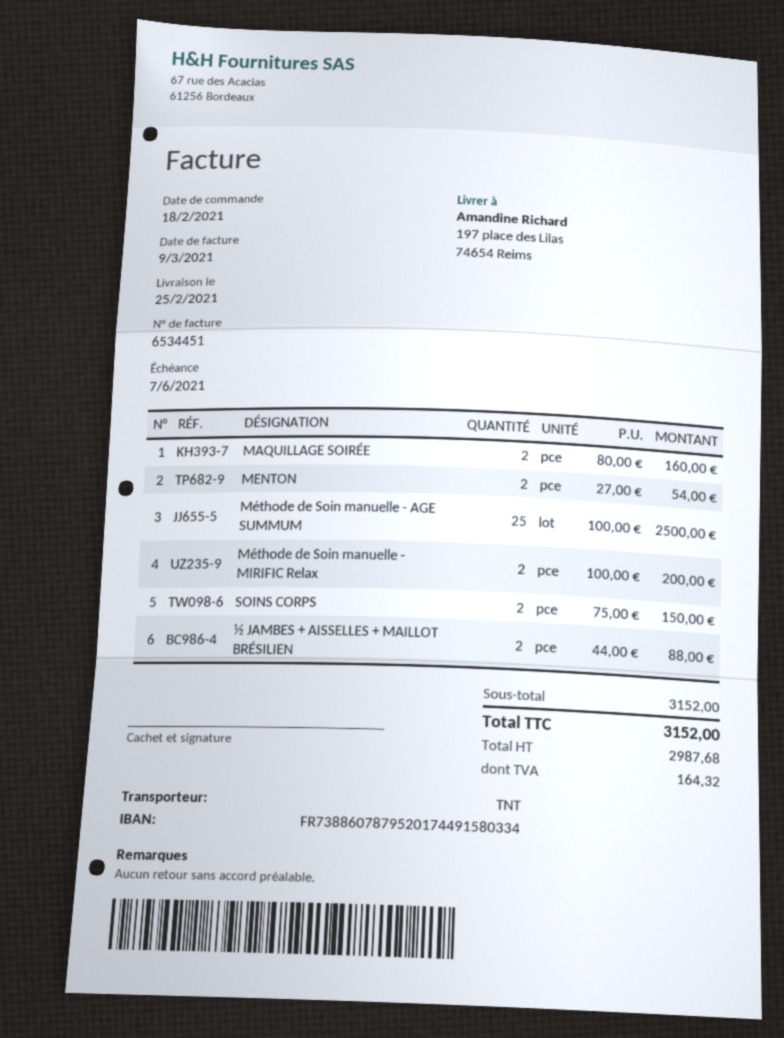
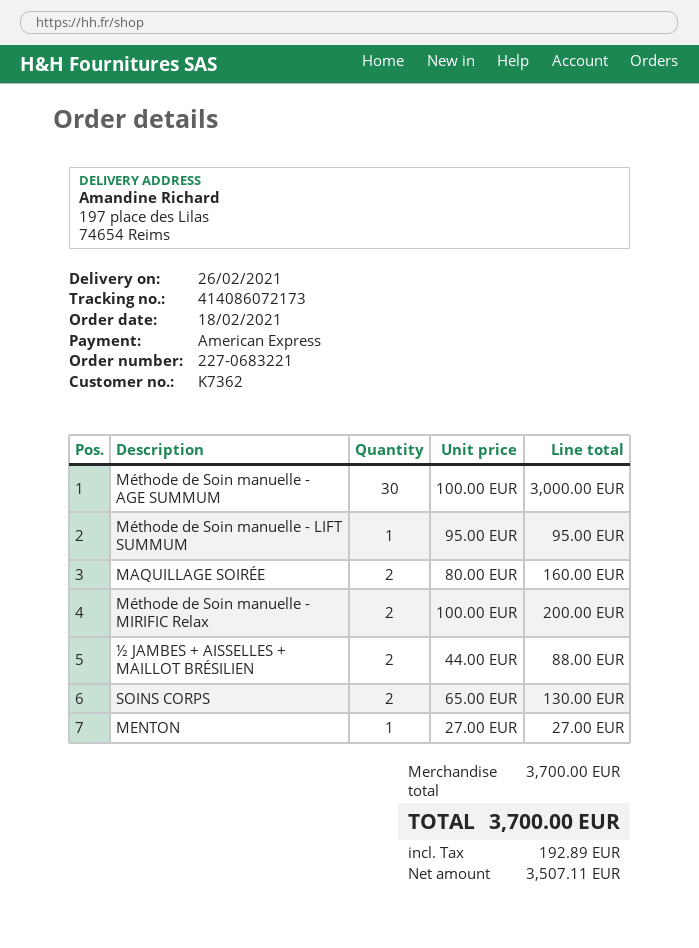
delivery date: 2021-02-25 -> 2021-02-26
MENTON: 2 x 27.00 = 54.00 -> 1 x 27.00 = 27.00
Méthode de Soin manuelle - AGE SUMMUM: 25 x 100.00 = 2500.00 -> 30 x 100.00 = 3000.00
SOINS CORPS: 2 x 75.00 = 150.00 -> 2 x 65.00 = 130.00
Méthode de Soin manuelle - LIFT SUMMUM: none -> 1 x 95.00 = 95.00
subtotal: 3152.00 -> 3700.00
net: 2987.68 -> 3507.11
tax: 164.32 -> 192.89
total: 3152.00 -> 3700.00

